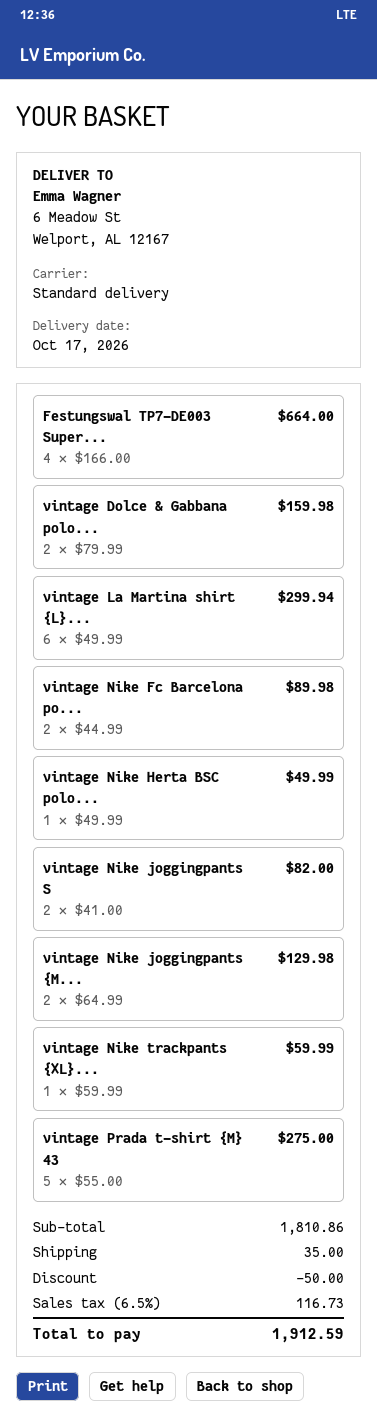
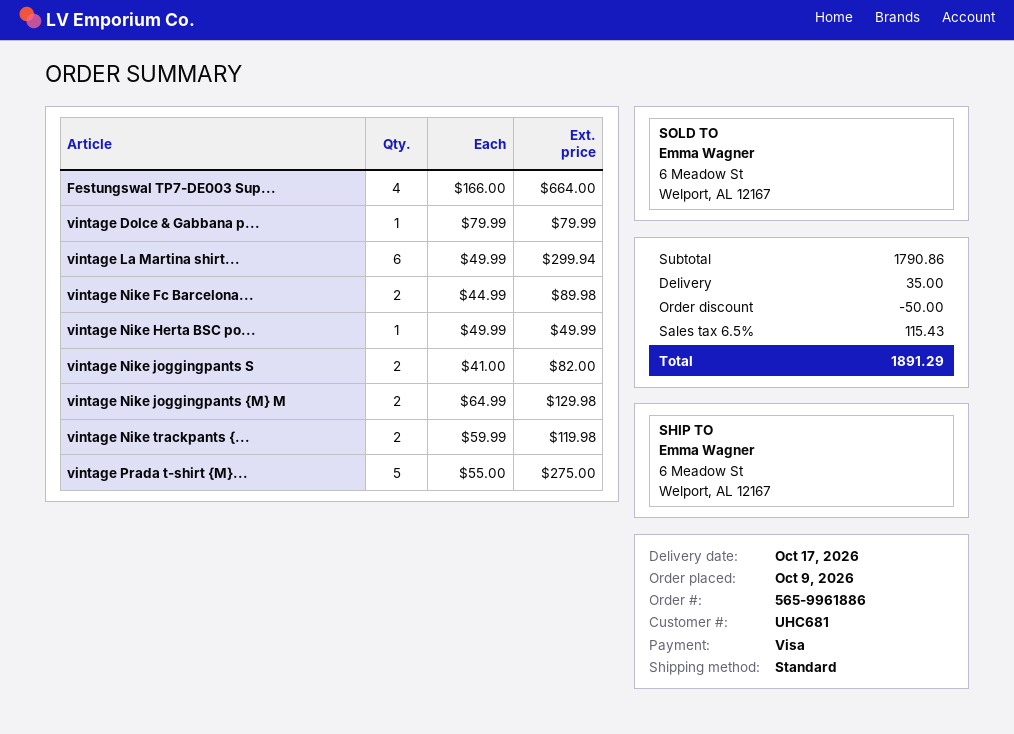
vintage Dolce & Gabbana polo...: 2 x 79.99 = 159.98 -> 1 x 79.99 = 79.99
vintage Nike trackpants {XL}...: 1 x 59.99 = 59.99 -> 2 x 59.99 = 119.98
subtotal: 1810.86 -> 1790.86
tax: 6.5% = 116.73 -> 6.5% = 115.43
total: 1912.59 -> 1891.29

